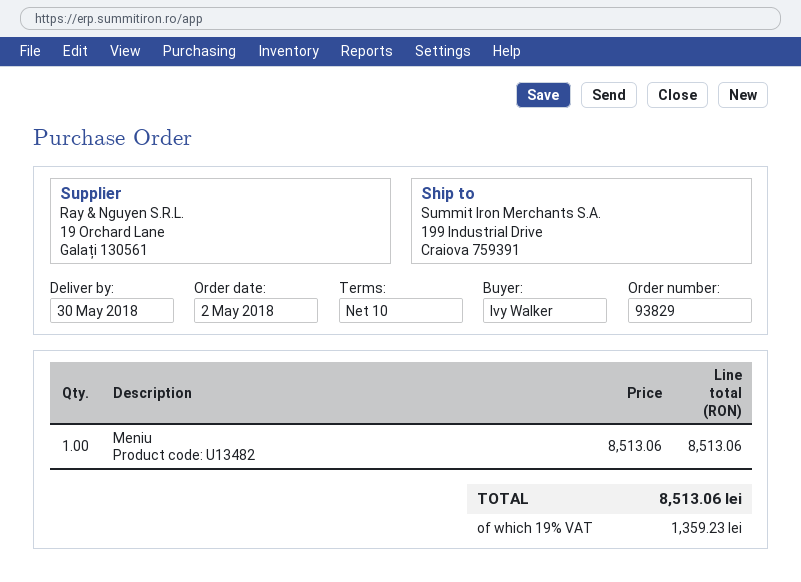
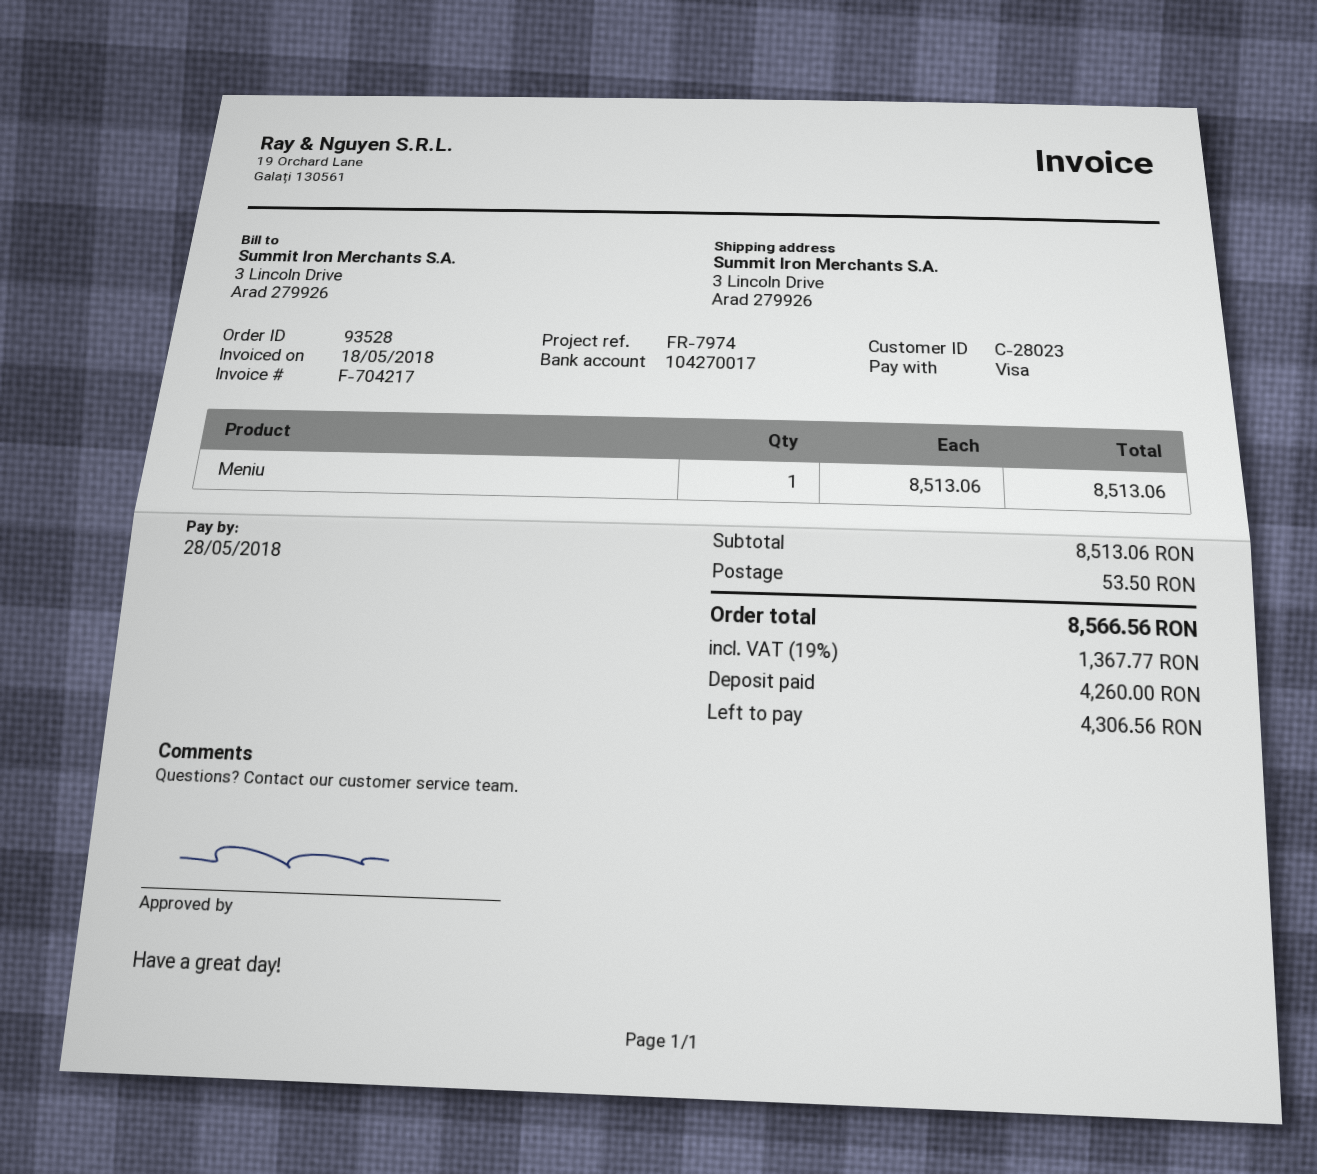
order number: 93829 -> 93528
ship to: 199 Industrial Drive, Craiova 759391 -> 3 Lincoln Drive, Arad 279926
shipping: none -> 53.50
tax: 19% = 1359.23 -> 19% = 1367.77
total: 8513.06 -> 8566.56

